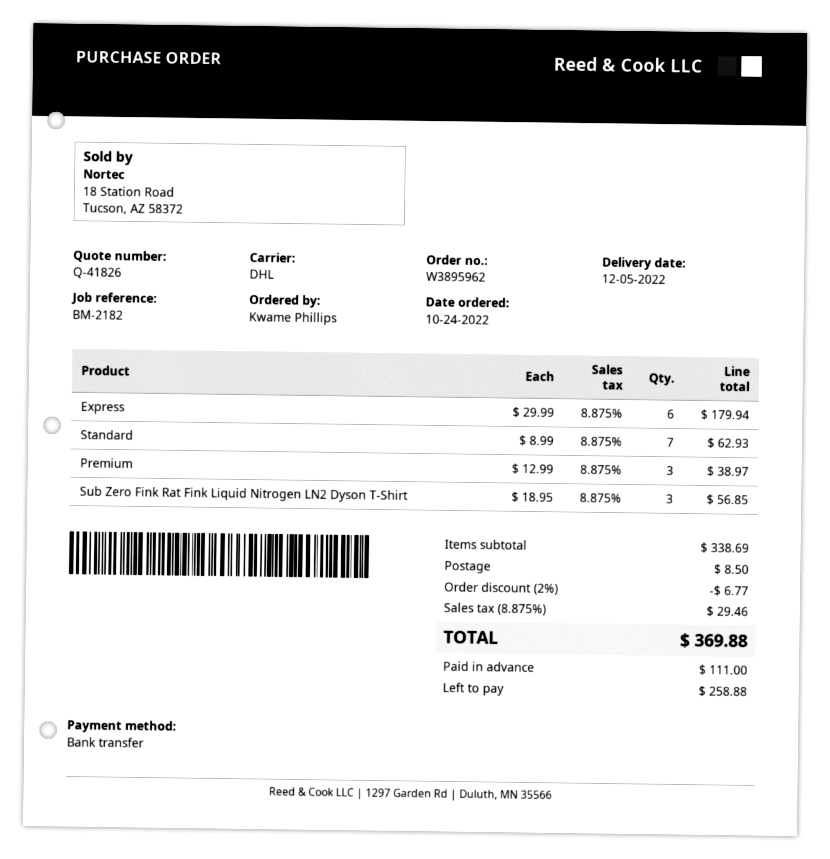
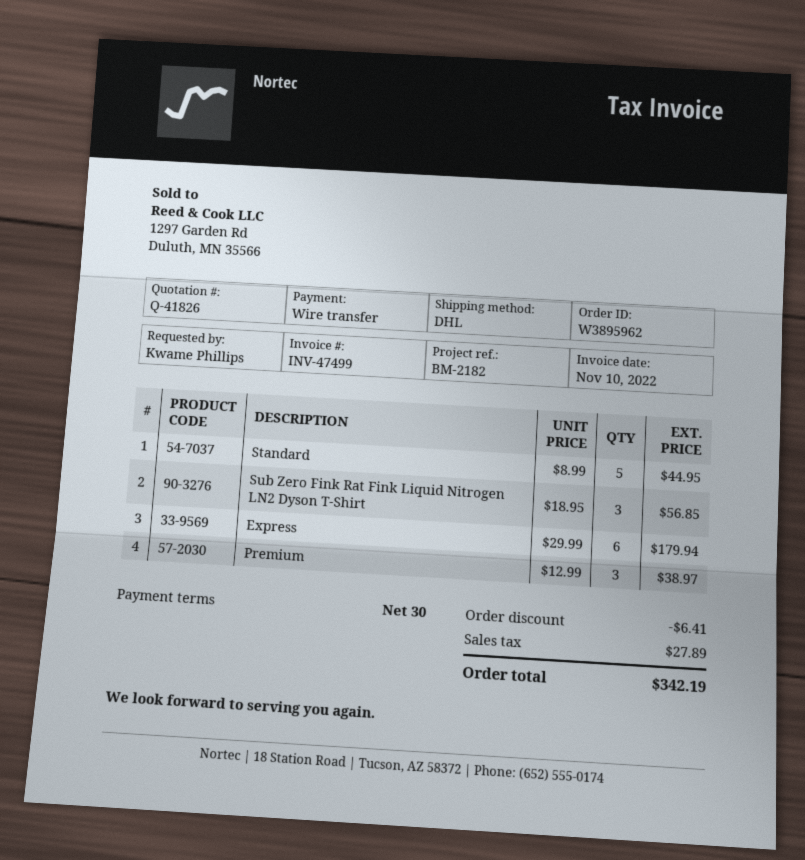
Standard: 7 x 8.99 = 62.93 -> 5 x 8.99 = 44.95
discount: 6.77 -> 6.41
shipping: 8.50 -> none
tax: 29.46 -> 27.89
total: 369.88 -> 342.19

